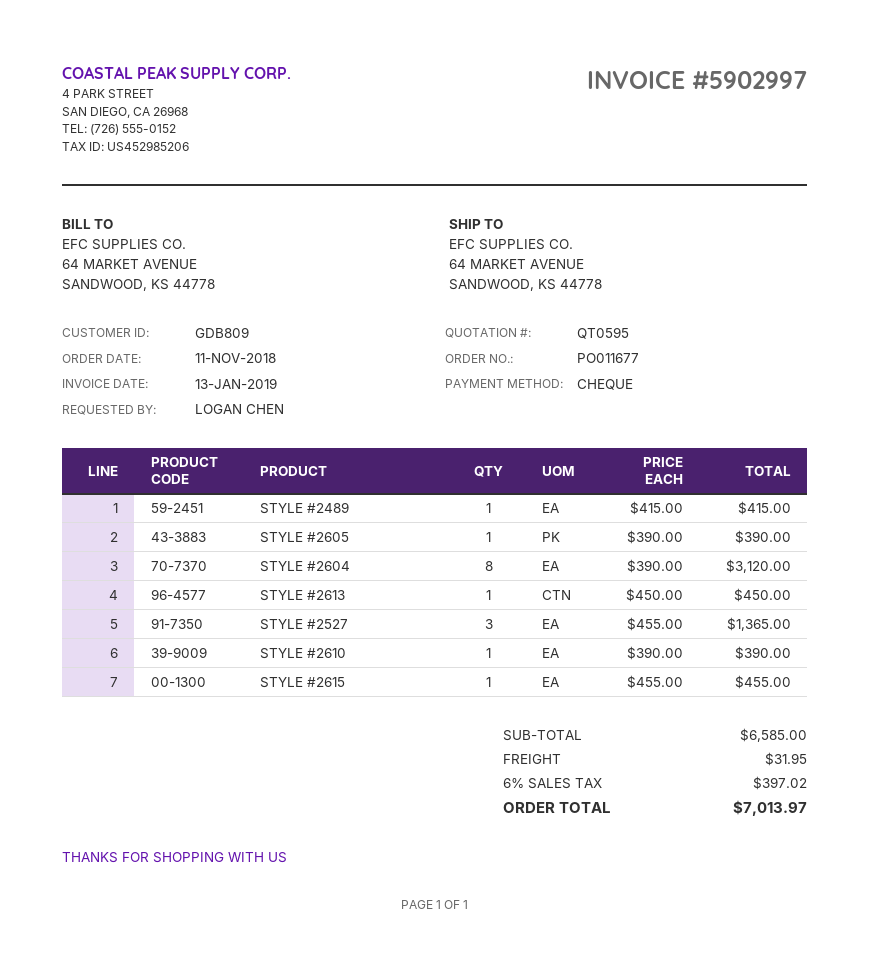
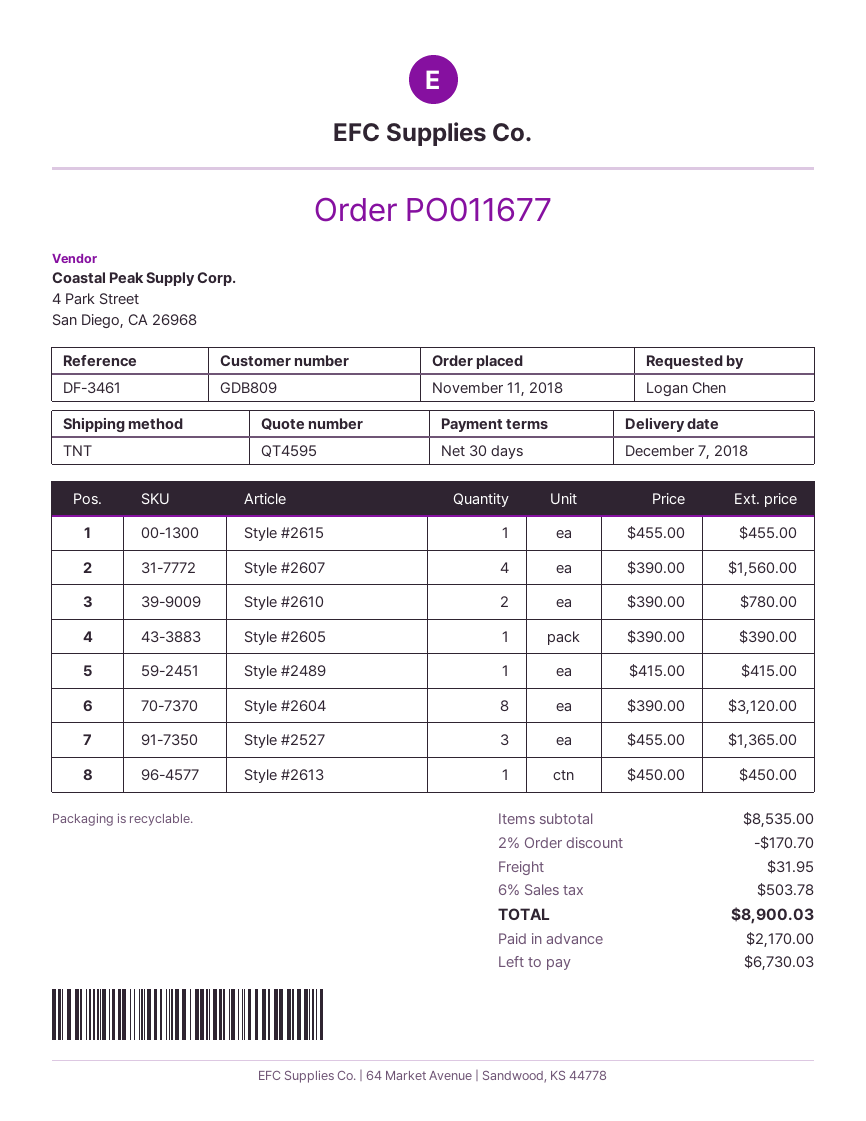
quote number: QT0595 -> QT4595
STYLE #2610: 1 x 390.00 = 390.00 -> 2 x 390.00 = 780.00
Style #2607: none -> 4 x 390.00 = 1560.00
subtotal: 6585.00 -> 8535.00
discount: none -> 2% = 170.70
tax: 6% = 397.02 -> 6% = 503.78
total: 7013.97 -> 8900.03

